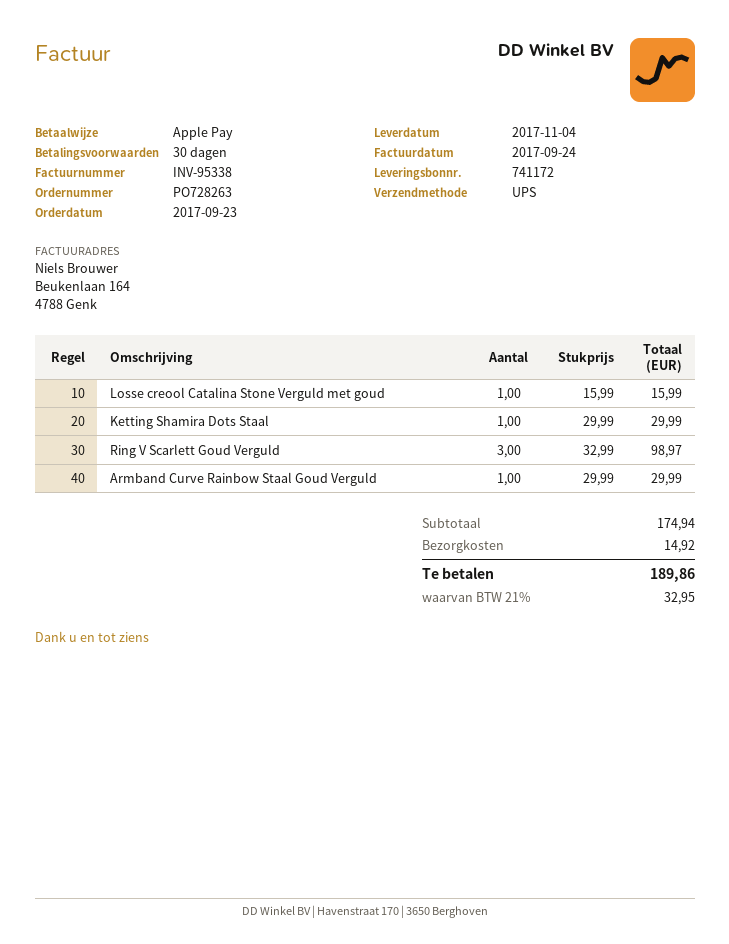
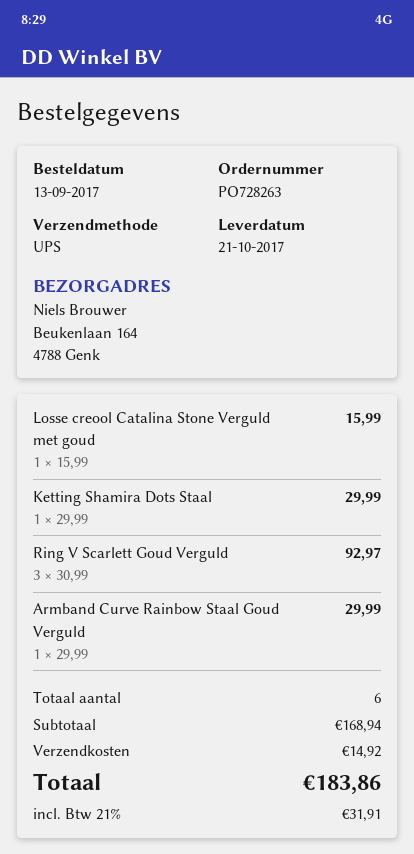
order date: 2017-09-23 -> 2017-09-13
delivery date: 2017-11-04 -> 2017-10-21
Ring V Scarlett Goud Verguld: 3 x 32.99 = 98.97 -> 3 x 30.99 = 92.97
subtotal: 174.94 -> 168.94
tax: 21% = 32.95 -> 21% = 31.91
total: 189.86 -> 183.86

